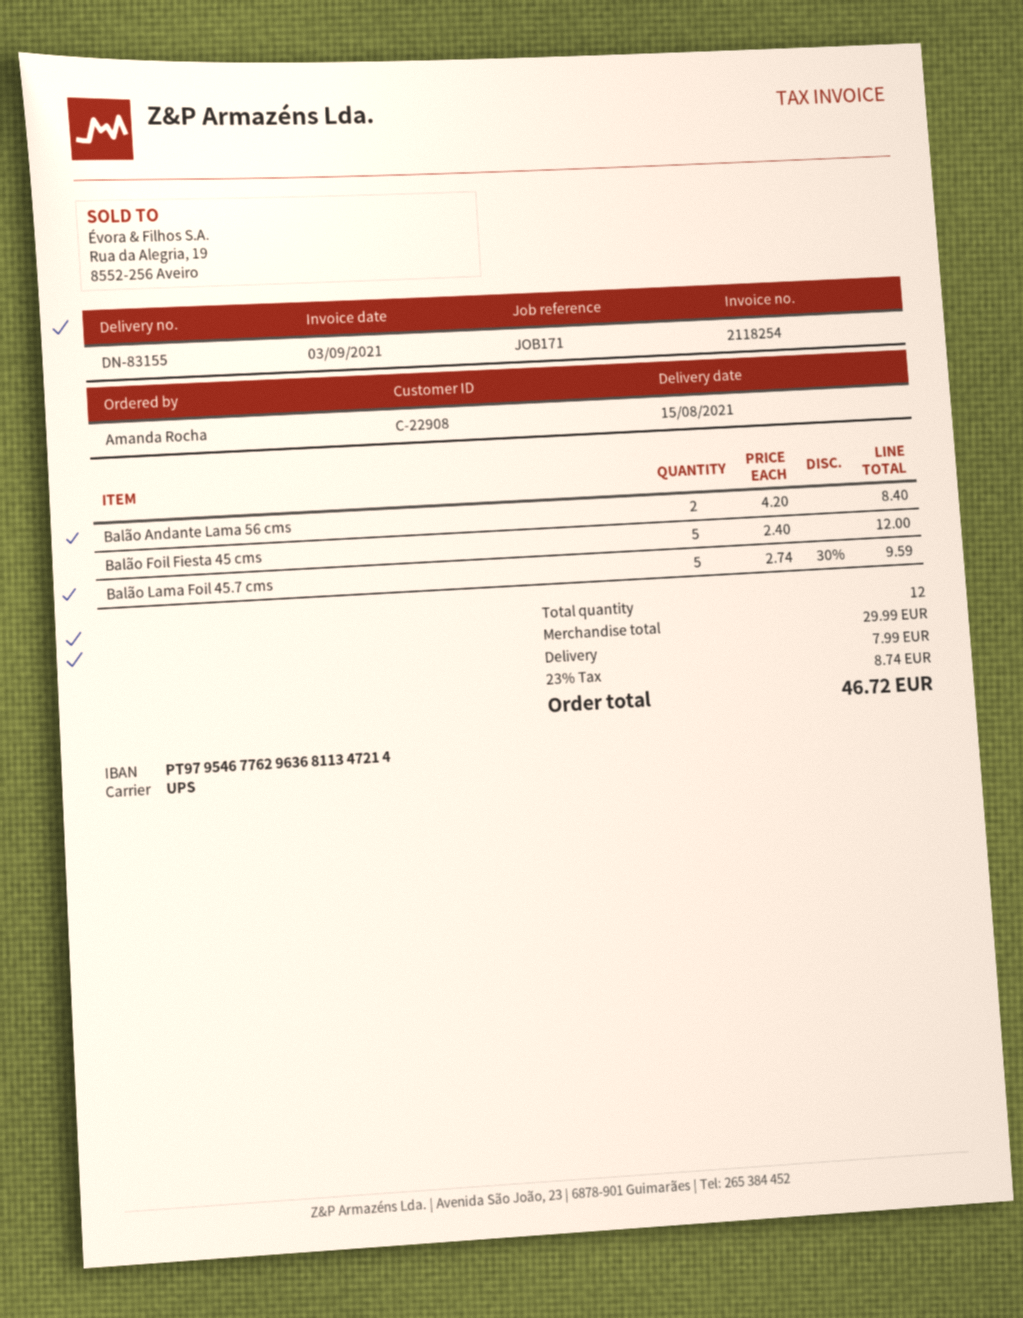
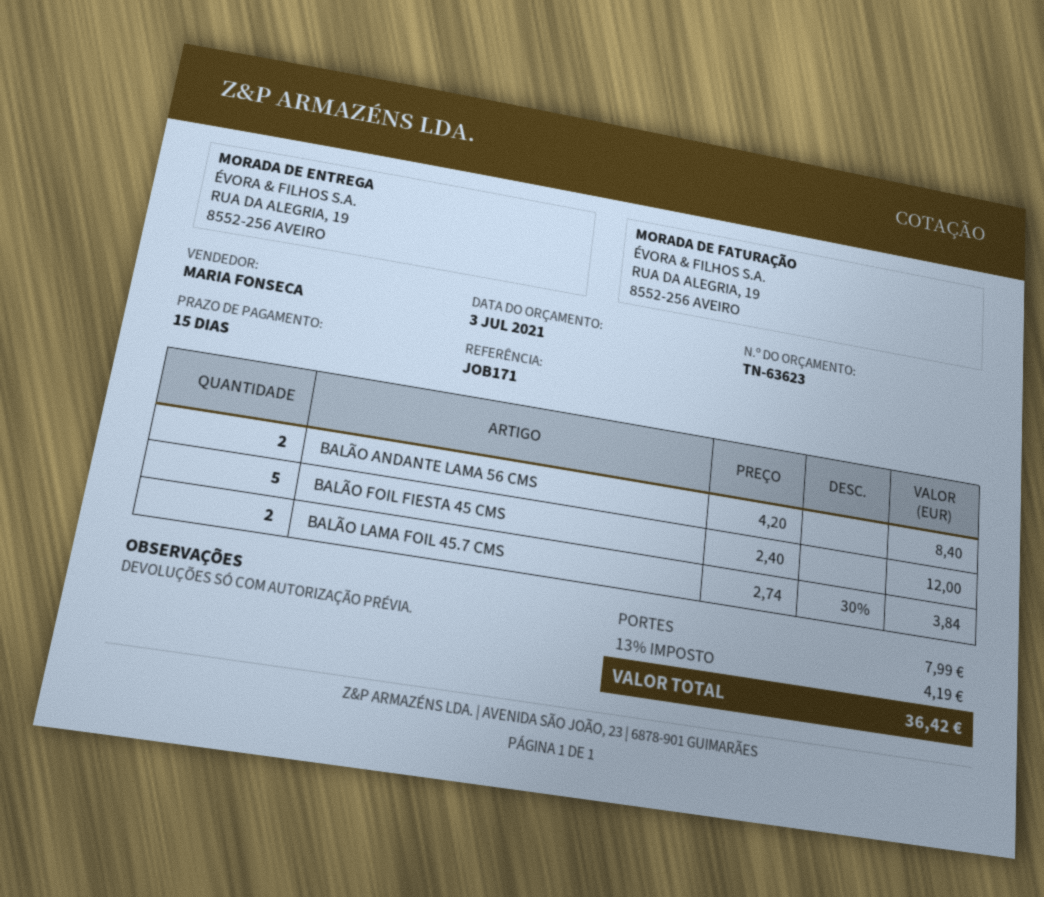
Balão Lama Foil 45.7 cms: 5 x 2.74 - 30% = 9.59 -> 2 x 2.74 - 30% = 3.84
tax: 23% = 8.74 -> 13% = 4.19
total: 46.72 -> 36.42

